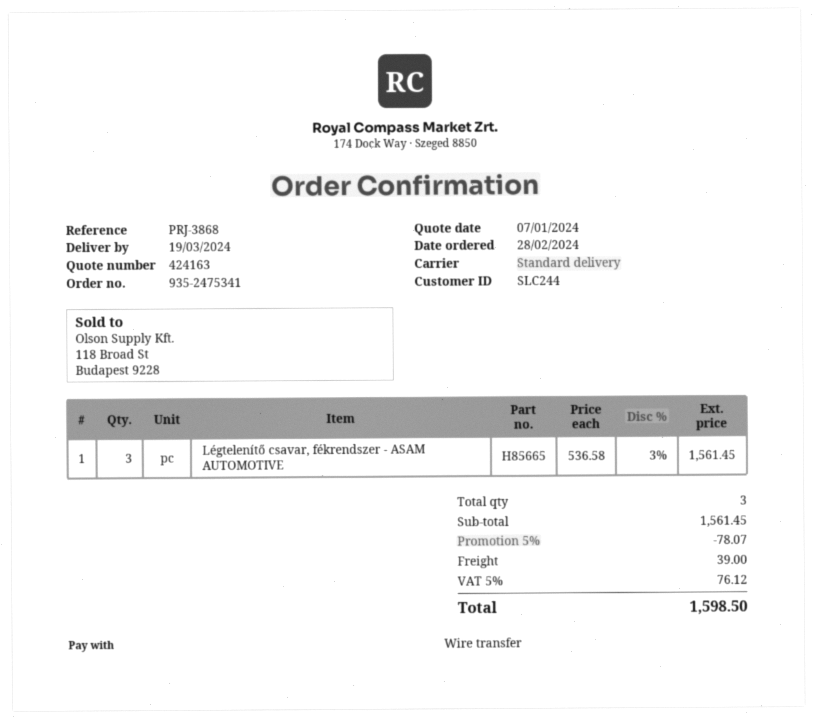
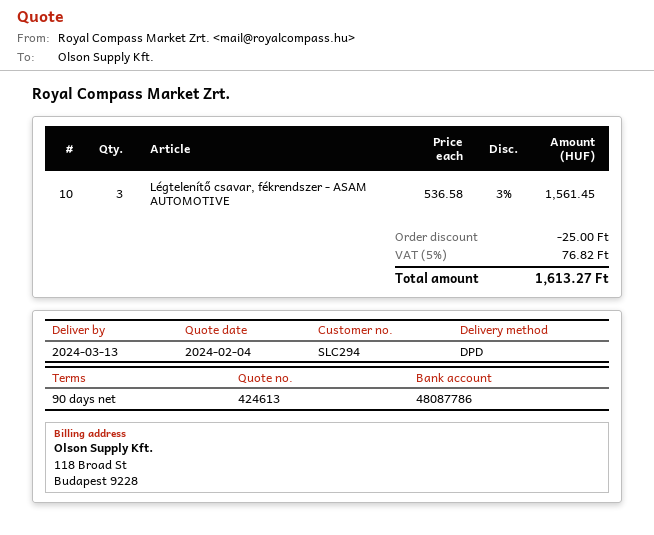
quote number: 424163 -> 424613
quote date: 2024-01-07 -> 2024-02-04
delivery date: 2024-03-19 -> 2024-03-13
customer number: SLC244 -> SLC294
shipping method: standard -> DPD
discount: 78.07 -> 25.00
shipping: 39.00 -> none
tax: 5% = 76.12 -> 5% = 76.82
total: 1598.50 -> 1613.27

